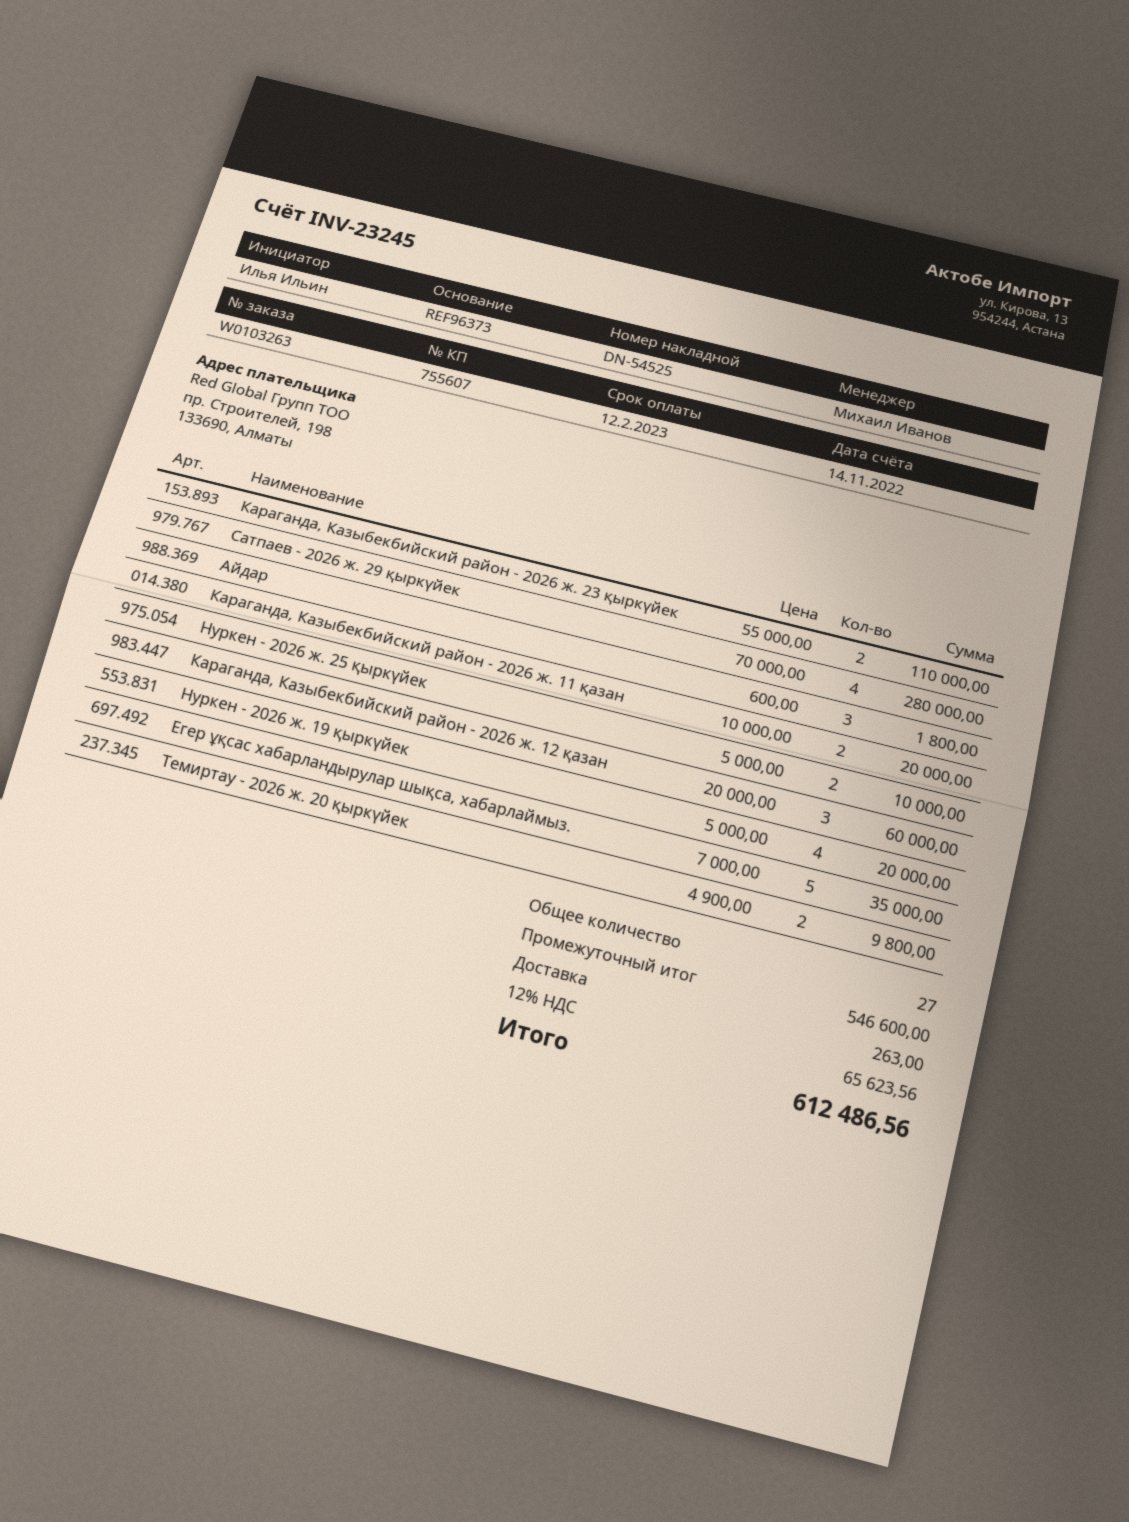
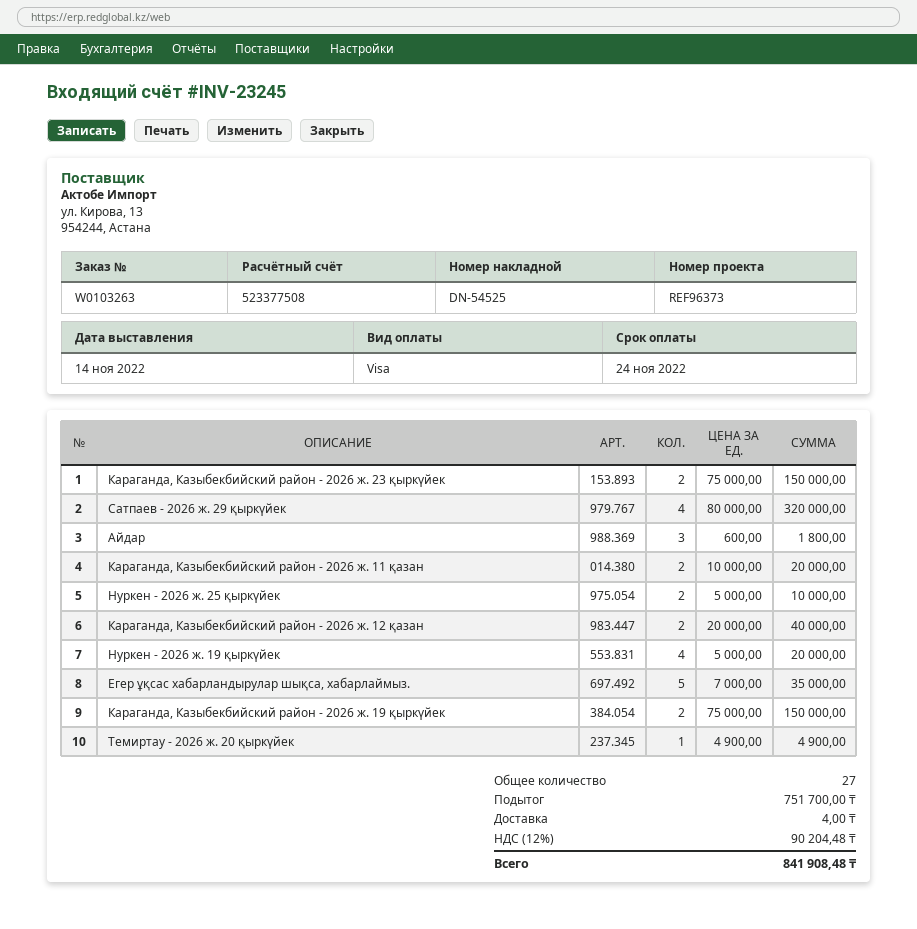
due date: 2023-02-12 -> 2022-11-24
Караганда, Казыбекбийский район - 2026 ж. 23 қыркүйек: 2 x 55000.00 = 110000.00 -> 2 x 75000.00 = 150000.00
Сатпаев - 2026 ж. 29 қыркүйек: 4 x 70000.00 = 280000.00 -> 4 x 80000.00 = 320000.00
Караганда, Казыбекбийский район - 2026 ж. 12 қазан: 3 x 20000.00 = 60000.00 -> 2 x 20000.00 = 40000.00
Темиртау - 2026 ж. 20 қыркүйек: 2 x 4900.00 = 9800.00 -> 1 x 4900.00 = 4900.00
Караганда, Казыбекбийский район - 2026 ж. 19 қыркүйек: none -> 2 x 75000.00 = 150000.00
subtotal: 546600.00 -> 751700.00
shipping: 263.00 -> 4.00
tax: 12% = 65623.56 -> 12% = 90204.48
total: 612486.56 -> 841908.48

